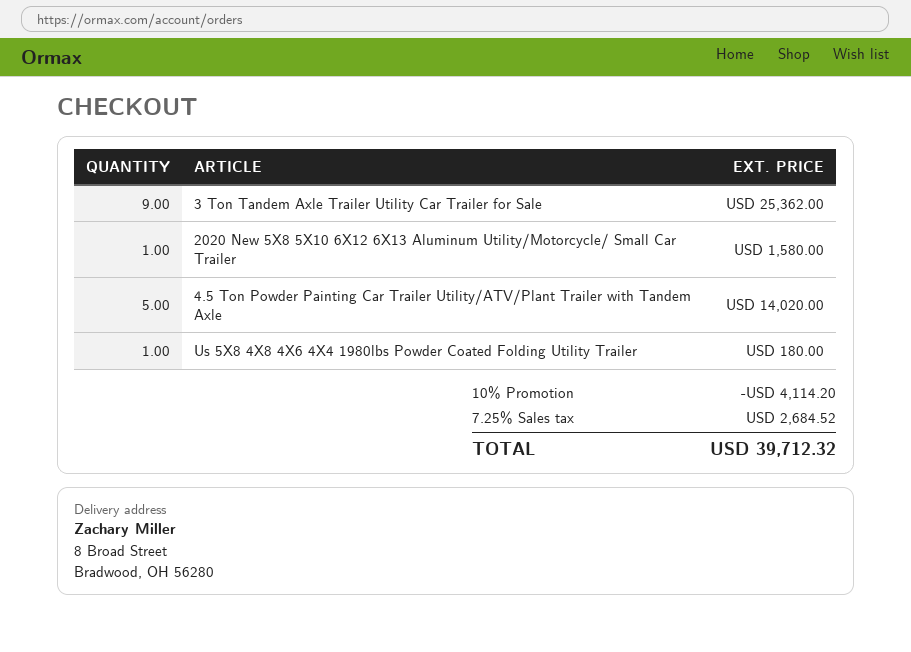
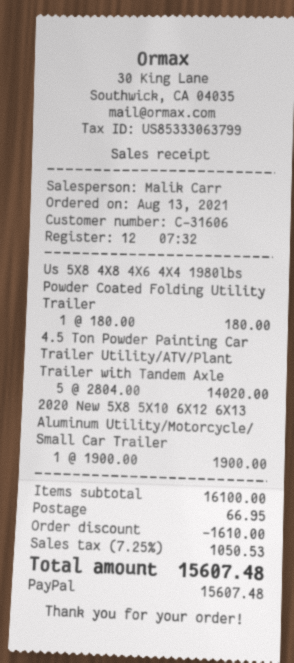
3 Ton Tandem Axle Trailer Utility Car Trailer for Sale: 9 for 25362.00 -> none
2020 New 5X8 5X10 6X12 6X13 Aluminum Utility/Motorcycle/ Small Car Trailer: 1 for 1580.00 -> 1 for 1900.00
discount: 4114.20 -> 1610.00
shipping: none -> 66.95
tax: 7.25% = 2684.52 -> 7.25% = 1050.53
total: 39712.32 -> 15607.48

